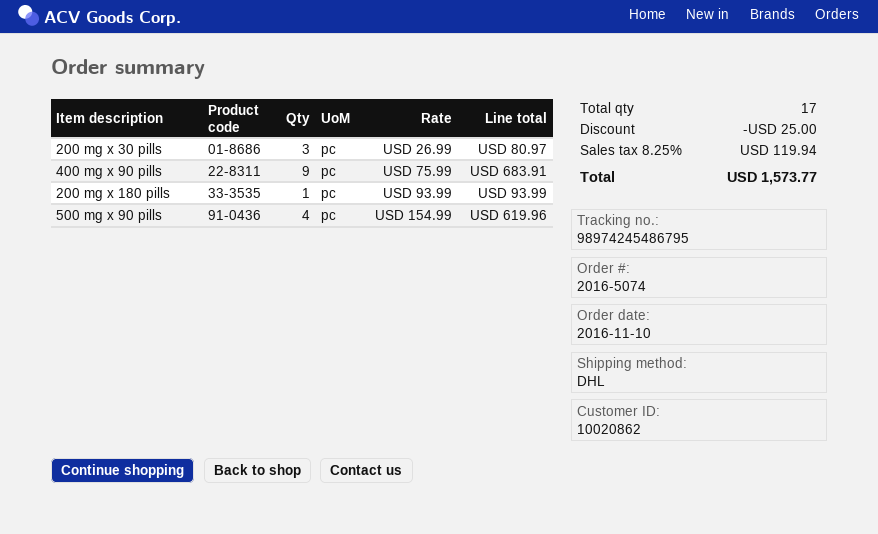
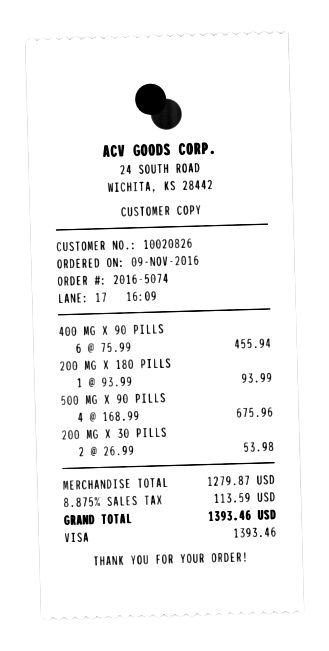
order date: 2016-11-10 -> 2016-11-09
customer number: 10020862 -> 10020826
200 mg x 30 pills: 3 x 26.99 = 80.97 -> 2 x 26.99 = 53.98
400 mg x 90 pills: 9 x 75.99 = 683.91 -> 6 x 75.99 = 455.94
500 mg x 90 pills: 4 x 154.99 = 619.96 -> 4 x 168.99 = 675.96
discount: 25.00 -> none
tax: 8.25% = 119.94 -> 8.875% = 113.59
total: 1573.77 -> 1393.46

